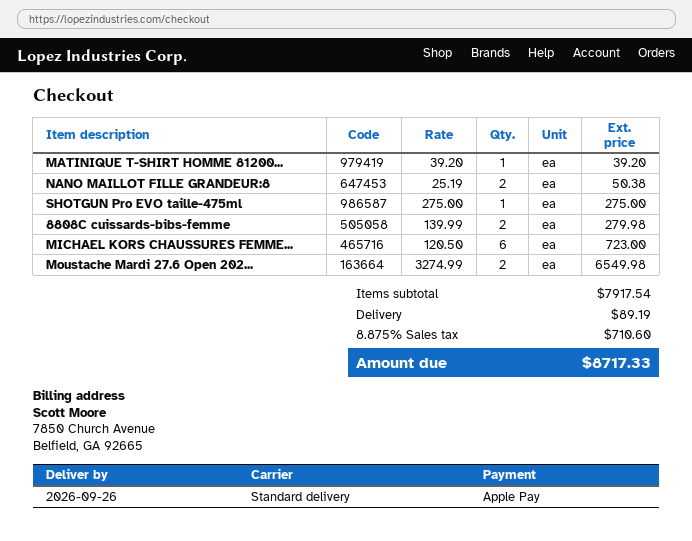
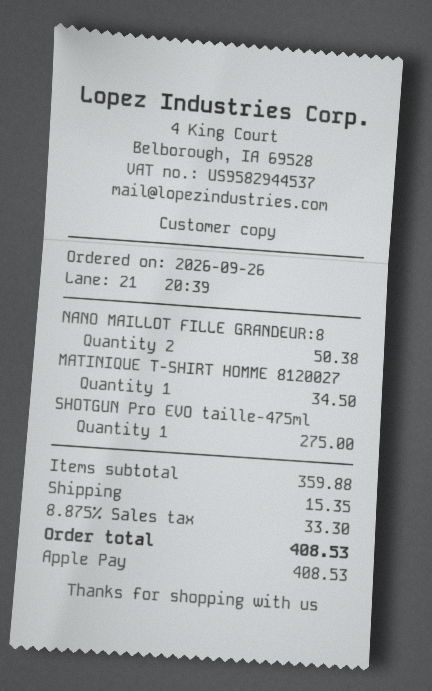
MATINIQUE T-SHIRT HOMME 81200...: 1 for 39.20 -> 1 for 34.50
8808C cuissards-bibs-femme: 2 for 279.98 -> none
MICHAEL KORS CHAUSSURES FEMME...: 6 for 723.00 -> none
Moustache Mardi 27.6 Open 202...: 2 for 6549.98 -> none
subtotal: 7917.54 -> 359.88
shipping: 89.19 -> 15.35
tax: 8.875% = 710.60 -> 8.875% = 33.30
total: 8717.33 -> 408.53

